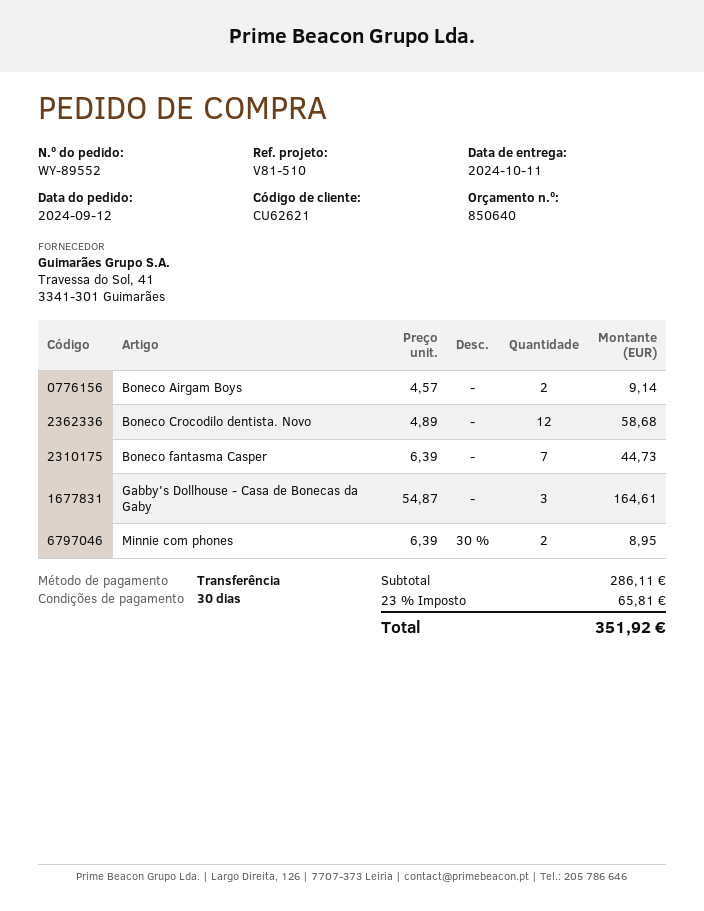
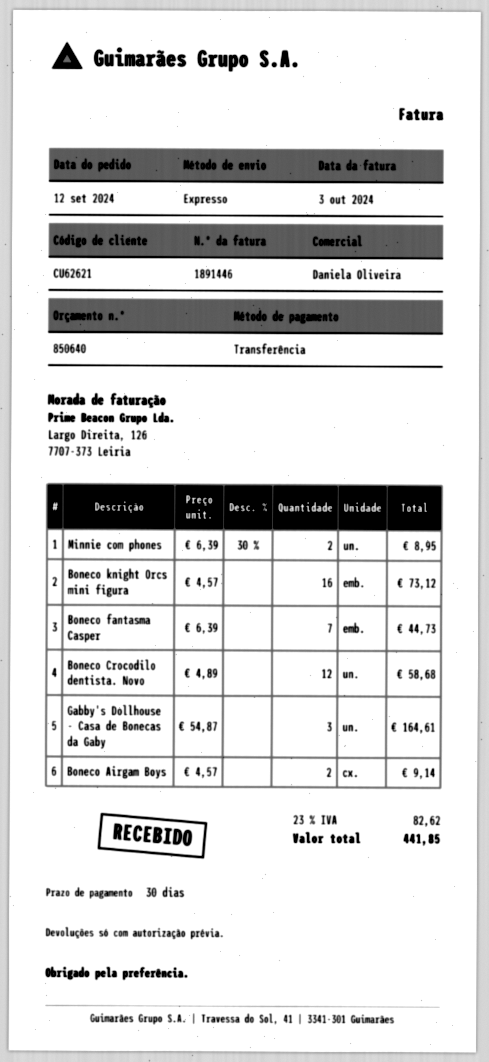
Boneco knight Orcs mini figura: none -> 16 x 4.57 = 73.12
tax: 23% = 65.81 -> 23% = 82.62
total: 351.92 -> 441.85

